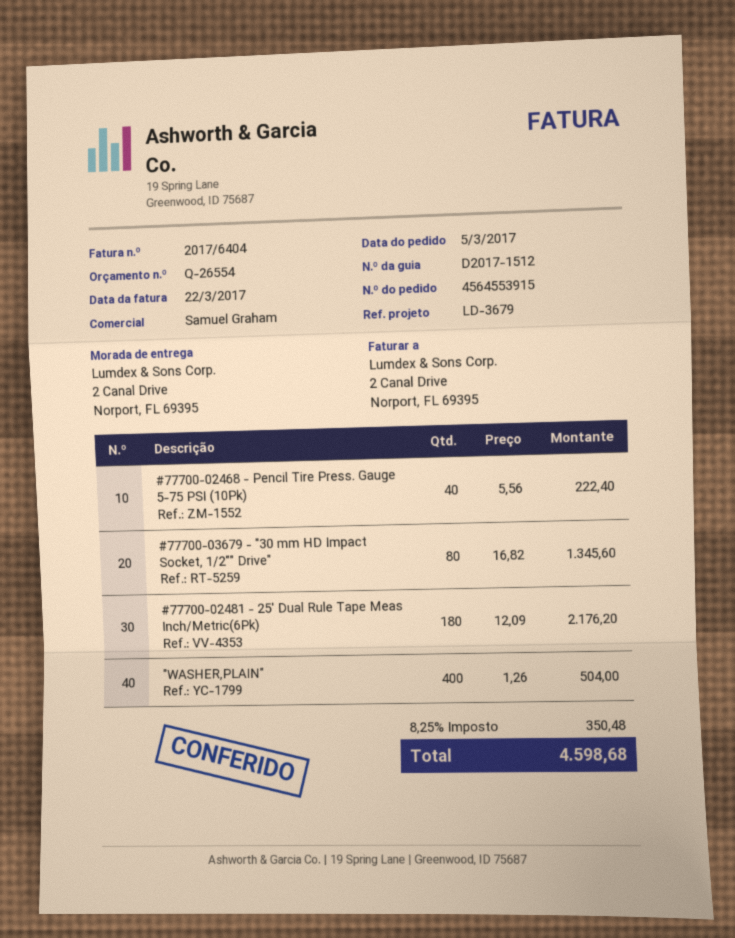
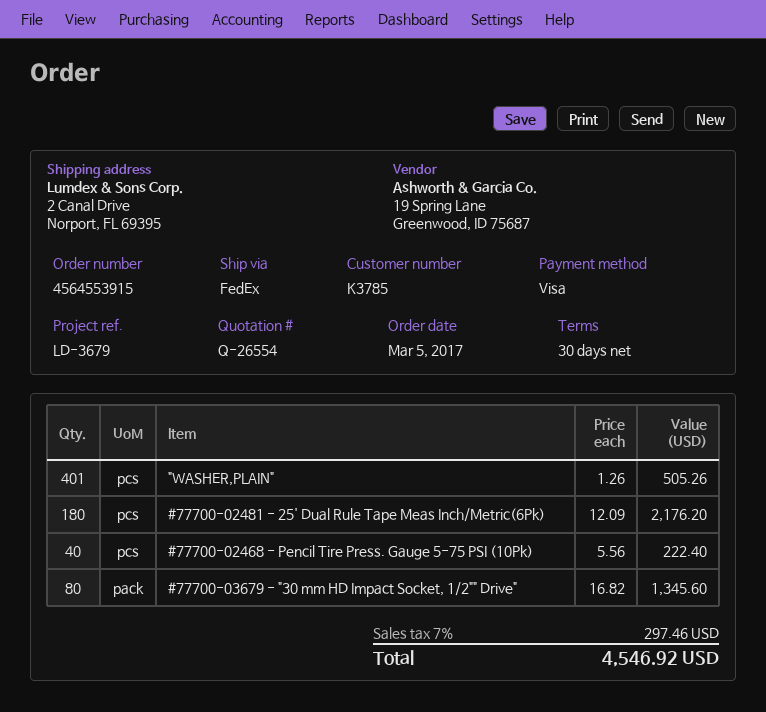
"WASHER,PLAIN": 400 x 1.26 = 504.00 -> 401 x 1.26 = 505.26
tax: 8.25% = 350.48 -> 7% = 297.46
total: 4598.68 -> 4546.92

